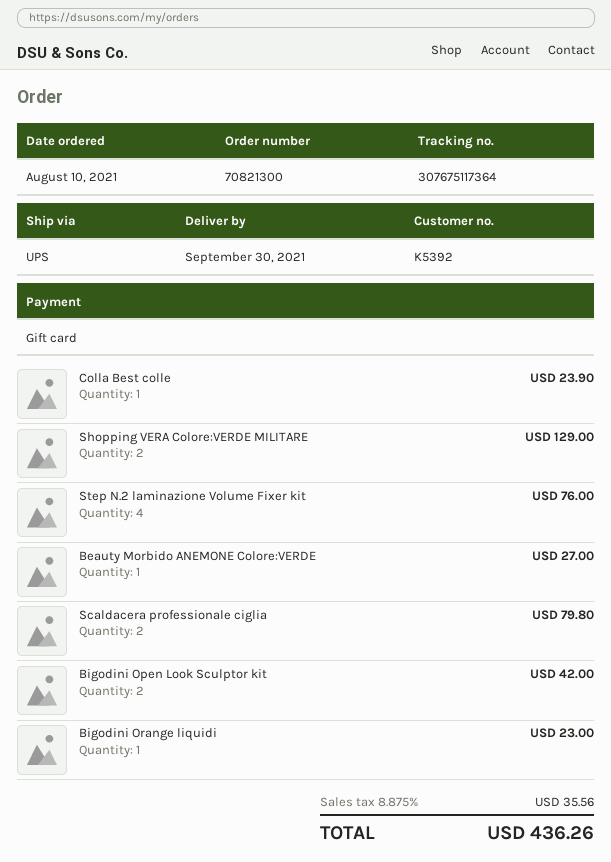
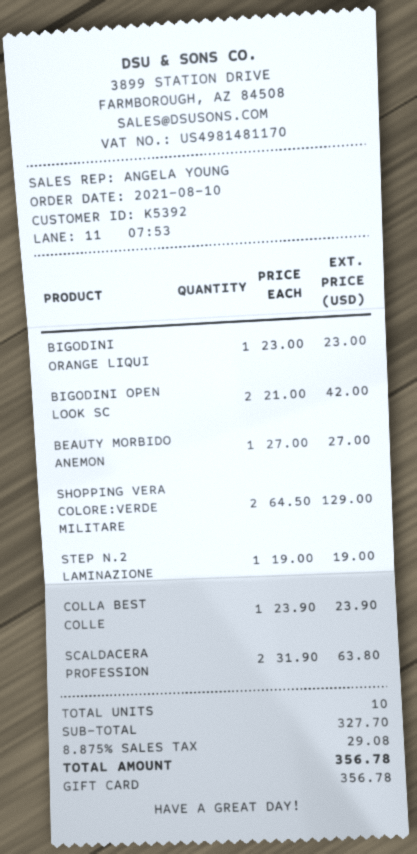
Step N.2 laminazione Volume Fixer kit: 4 for 76.00 -> 1 for 19.00
Scaldacera professionale ciglia: 2 for 79.80 -> 2 for 63.80
tax: 8.875% = 35.56 -> 8.875% = 29.08
total: 436.26 -> 356.78

